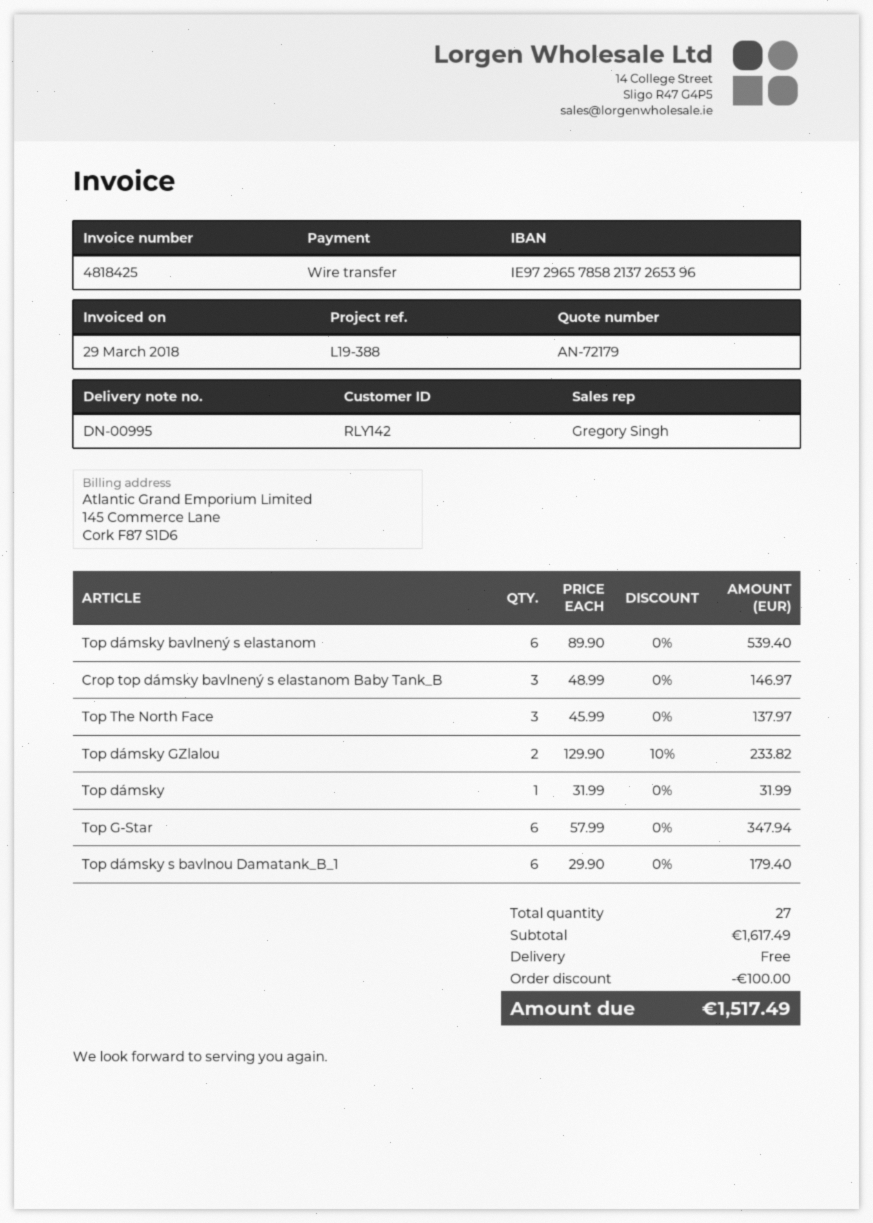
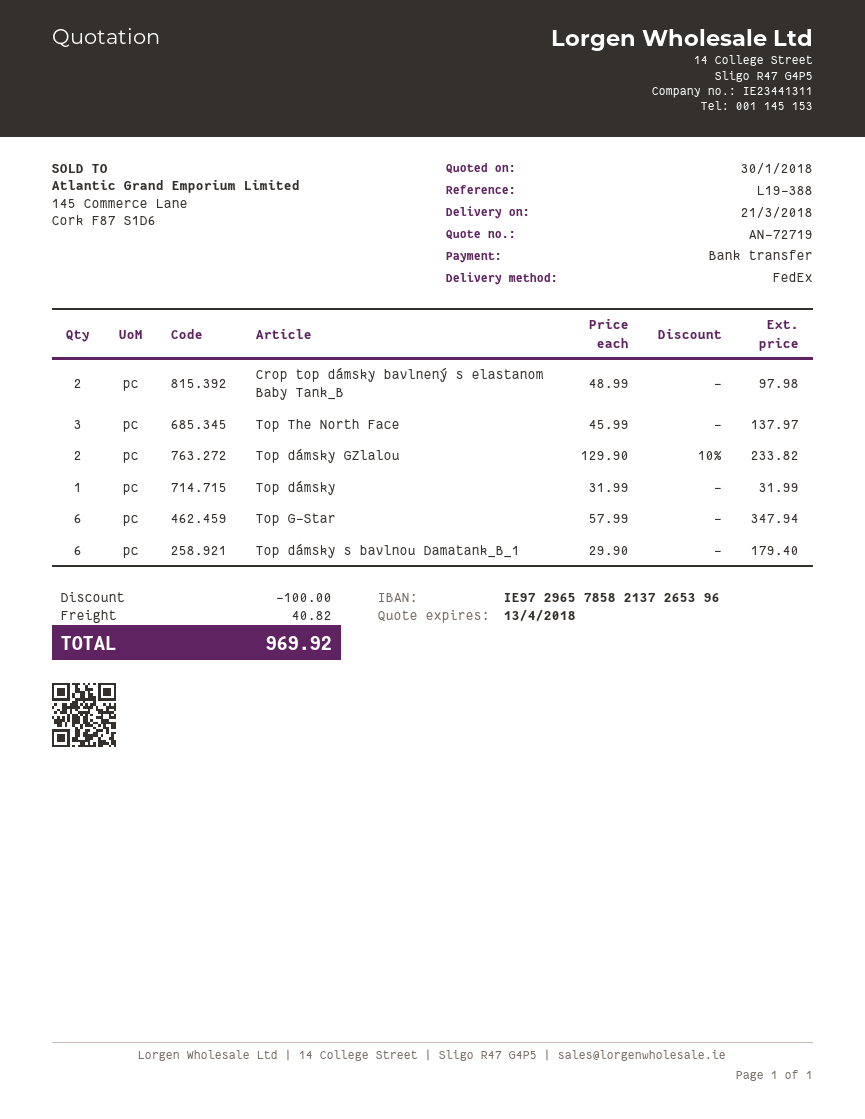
quote number: AN-72179 -> AN-72719
Top dámsky bavlnený s elastanom: 6 x 89.90 = 539.40 -> none
Crop top dámsky bavlnený s elastanom Baby Tank_B: 3 x 48.99 = 146.97 -> 2 x 48.99 = 97.98
shipping: 0.00 -> 40.82
total: 1517.49 -> 969.92

